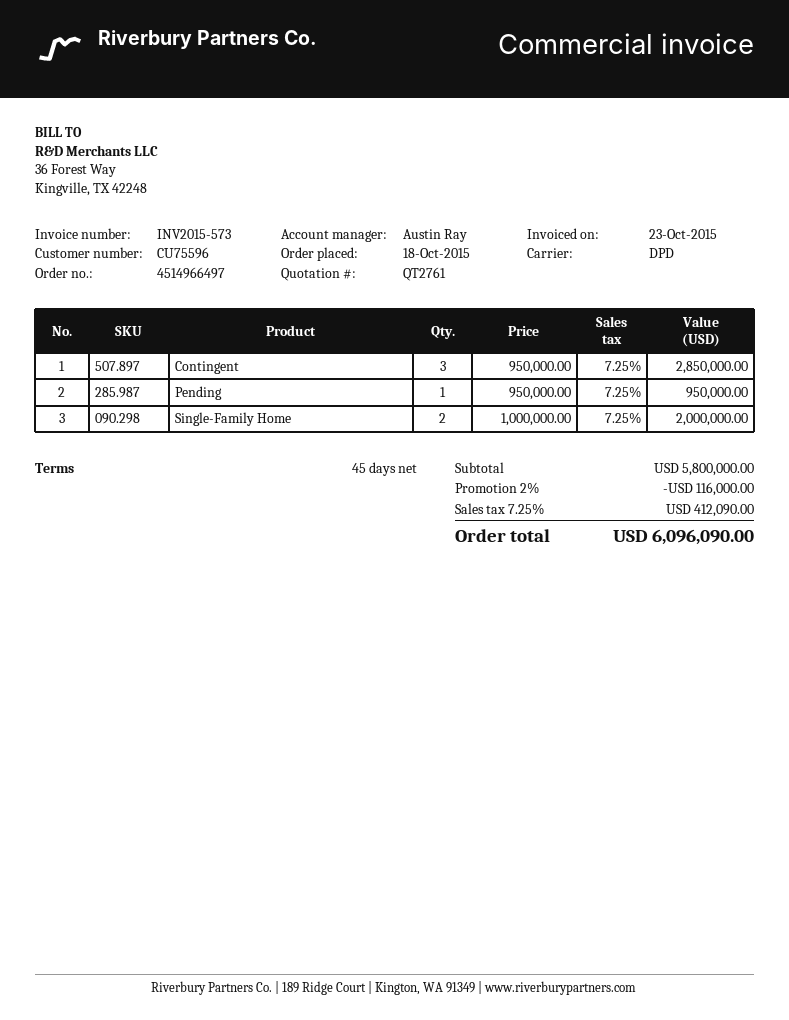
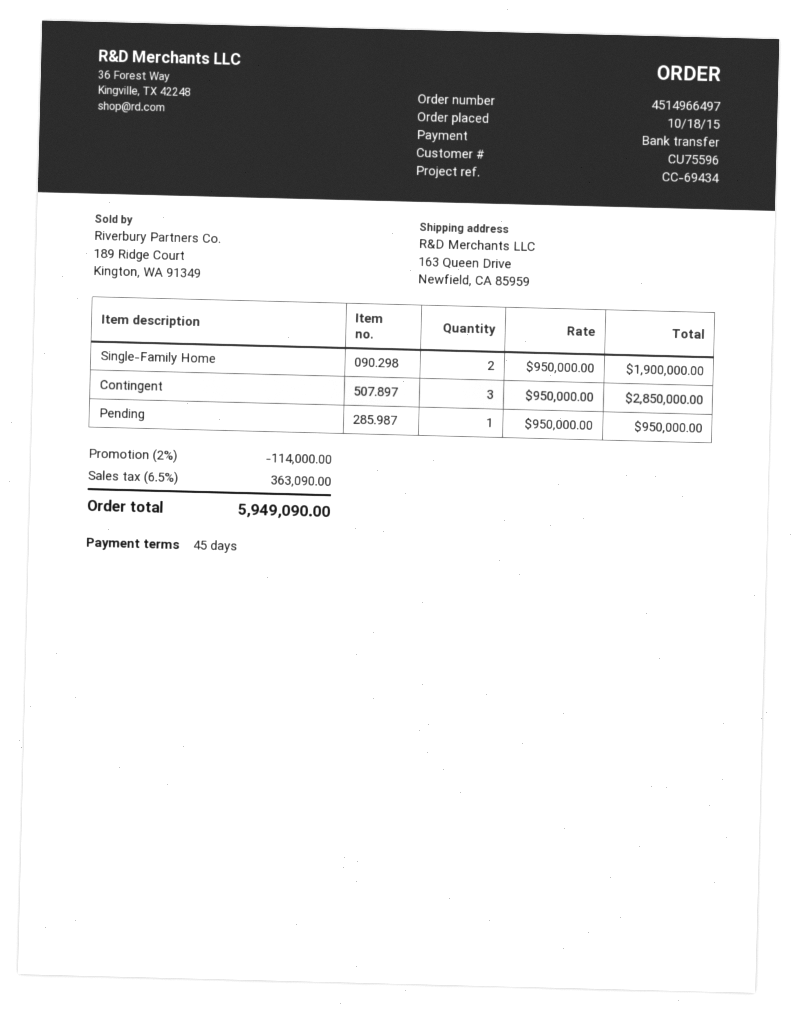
Single-Family Home: 2 x 1000000.00 = 2000000.00 -> 2 x 950000.00 = 1900000.00
discount: 2% = 116000.00 -> 2% = 114000.00
tax: 7.25% = 412090.00 -> 6.5% = 363090.00
total: 6096090.00 -> 5949090.00

